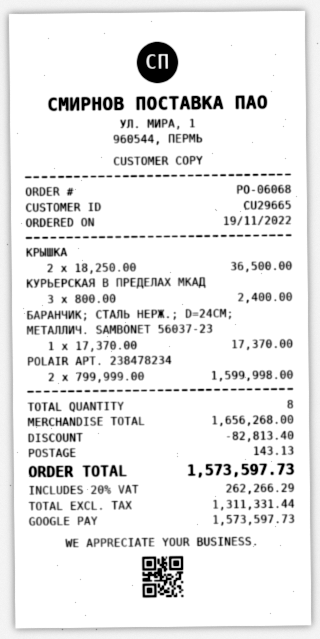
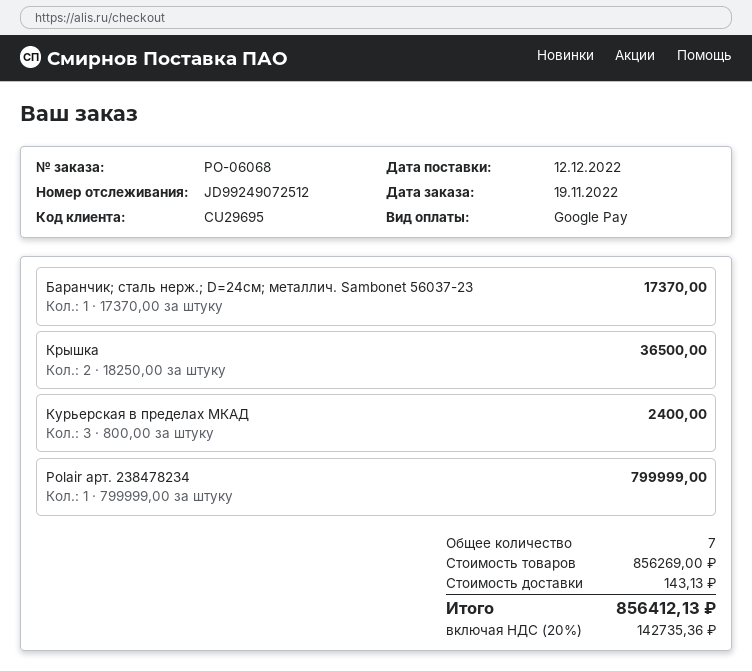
customer number: CU29665 -> CU29695
POLAIR АРТ. 238478234: 2 x 799999.00 = 1599998.00 -> 1 x 799999.00 = 799999.00
total quantity: 8 -> 7
subtotal: 1656268.00 -> 856269.00
discount: 82813.40 -> none
tax: 20% = 262266.29 -> 20% = 142735.36
total: 1573597.73 -> 856412.13

